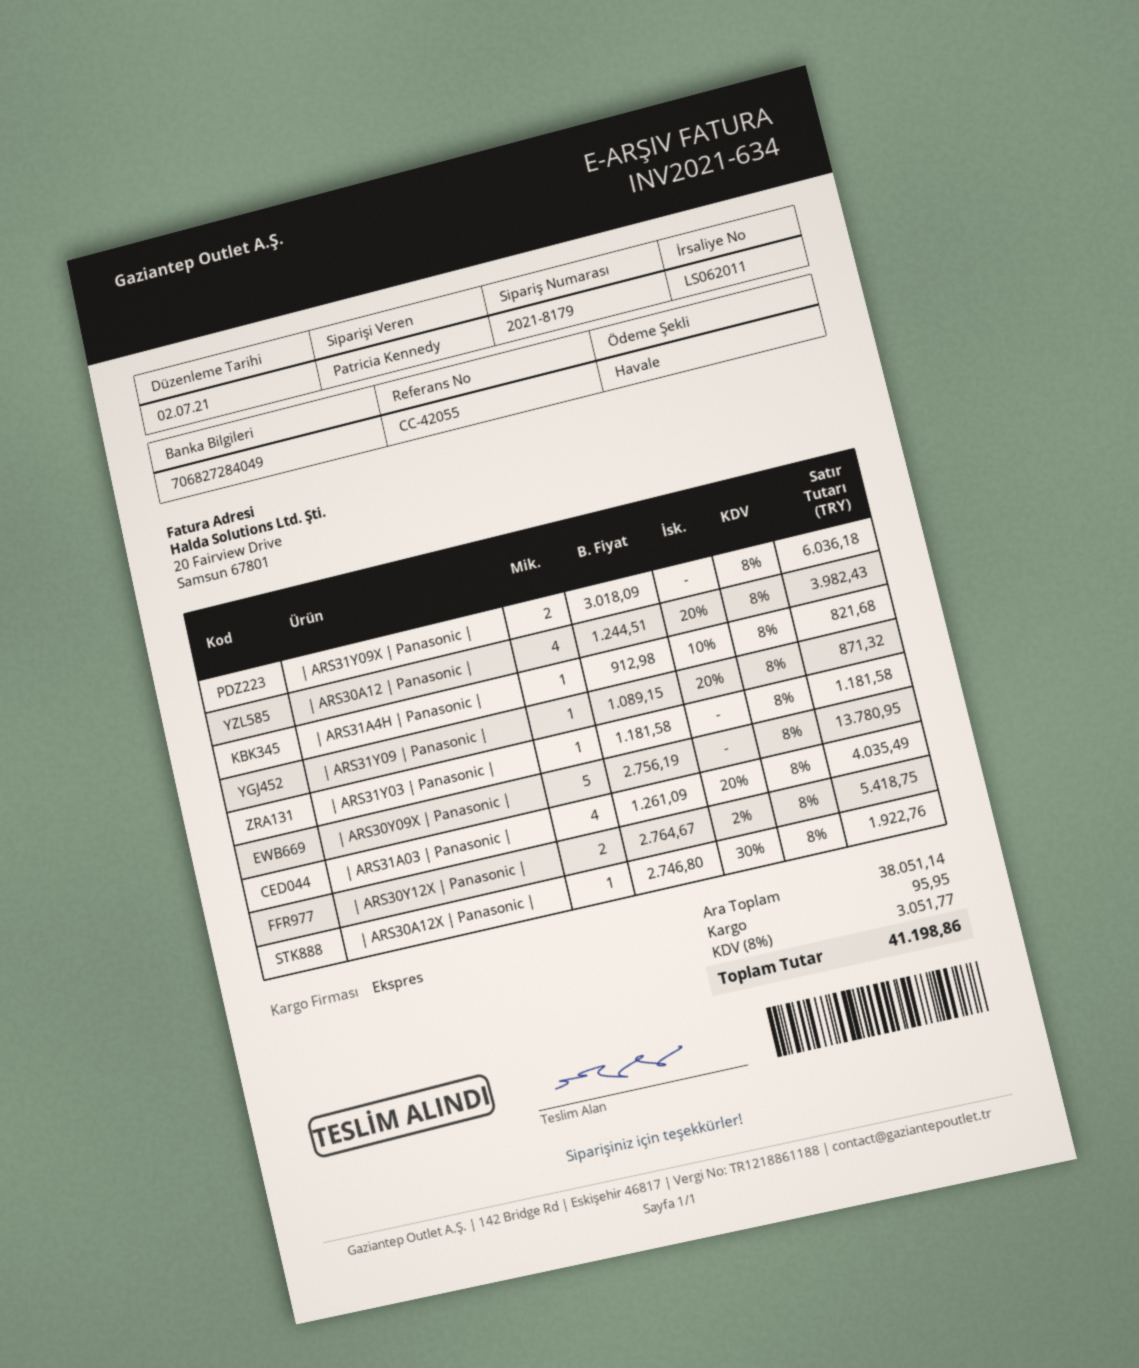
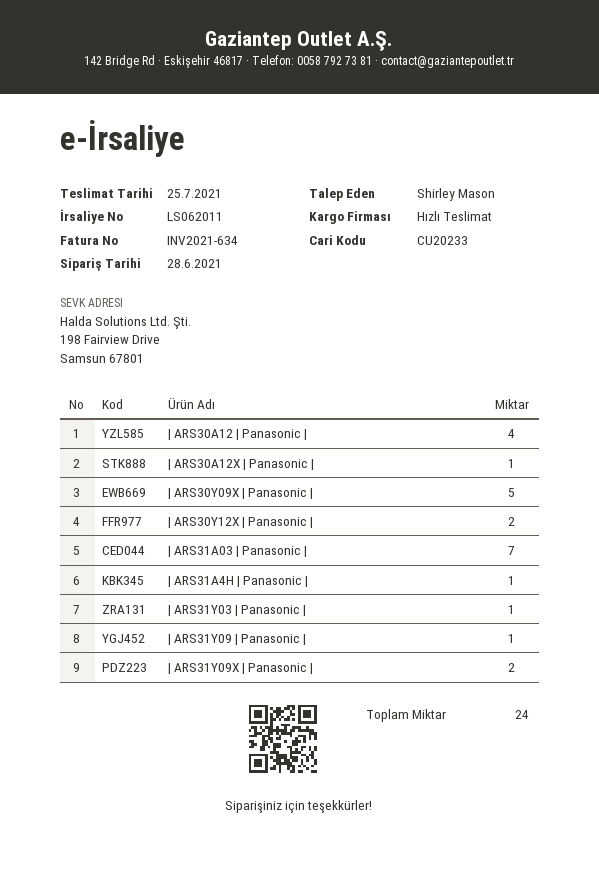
ordered by: Patricia Kennedy -> Shirley Mason
| ARS31A03 | Panasonic |: 4 -> 7

